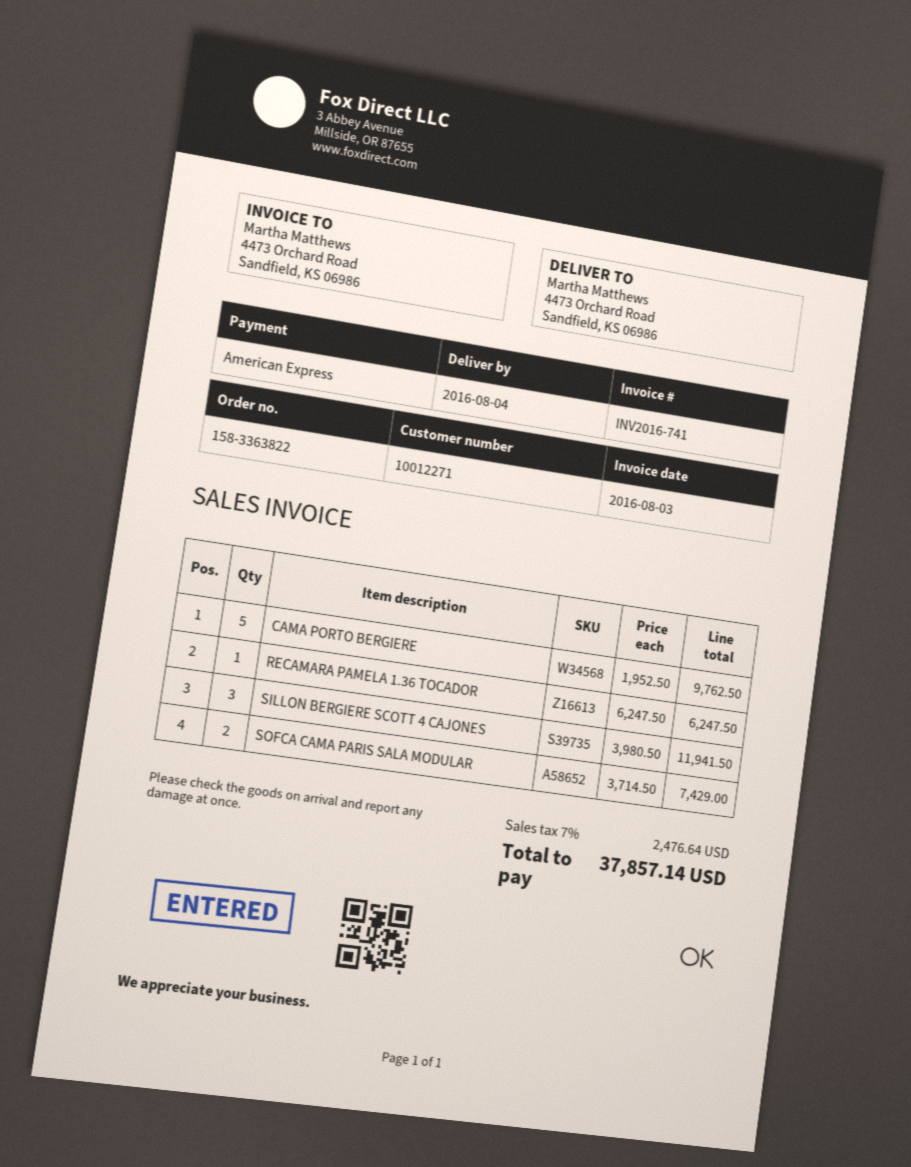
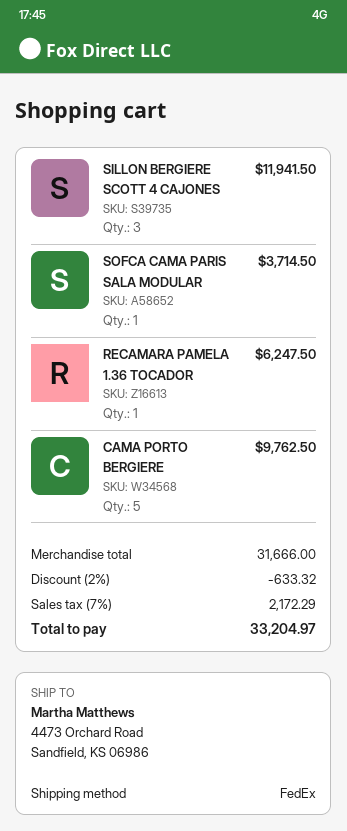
SOFCA CAMA PARIS SALA MODULAR: 2 for 7429.00 -> 1 for 3714.50
discount: none -> 2% = 633.32
tax: 7% = 2476.64 -> 7% = 2172.29
total: 37857.14 -> 33204.97

